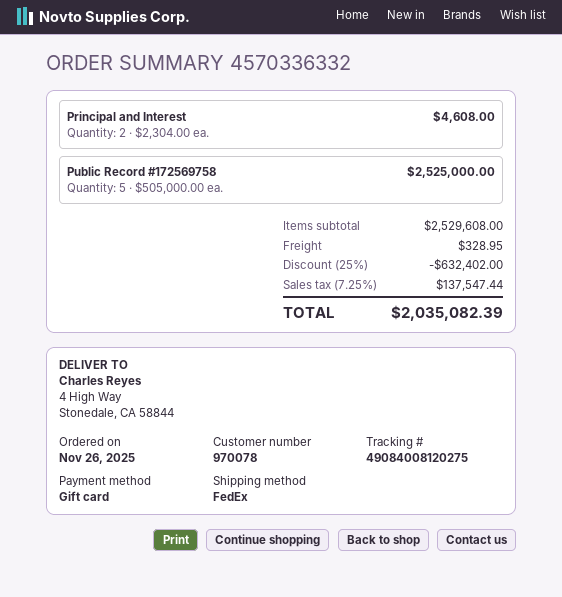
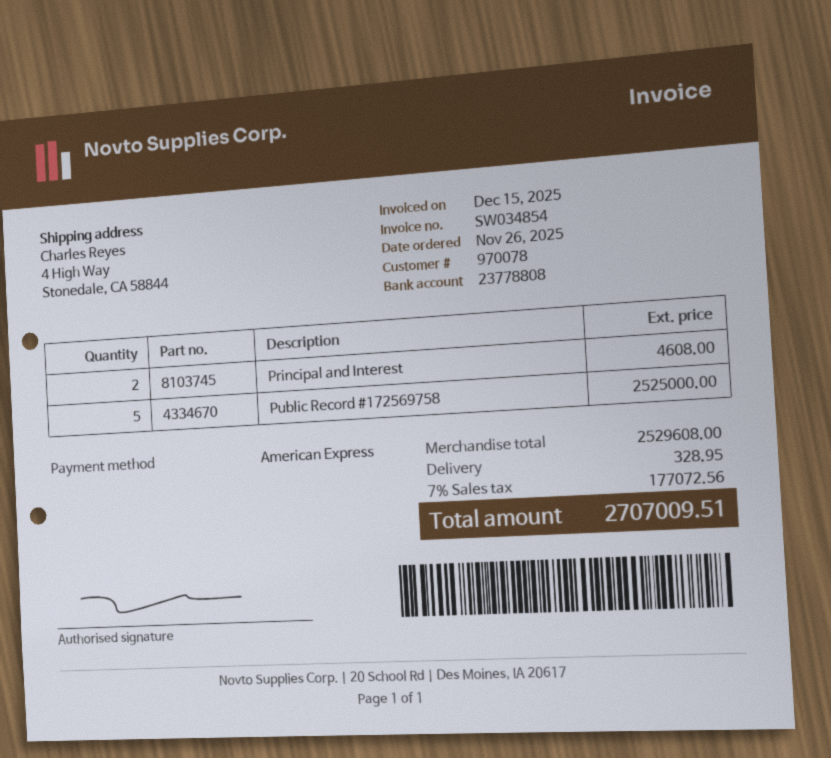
payment method: gift card -> American Express
discount: 25% = 632402.00 -> none
tax: 7.25% = 137547.44 -> 7% = 177072.56
total: 2035082.39 -> 2707009.51

